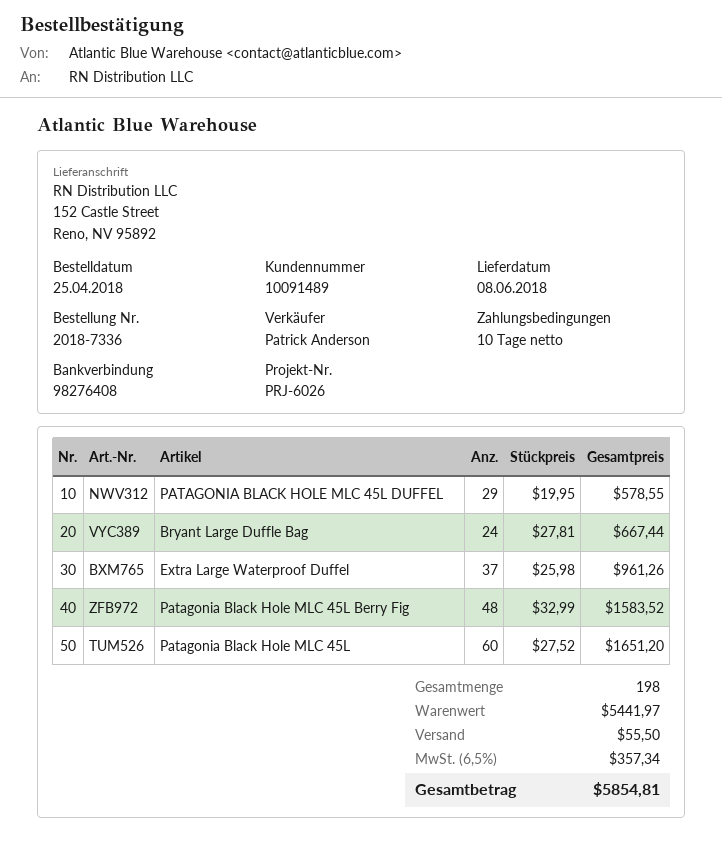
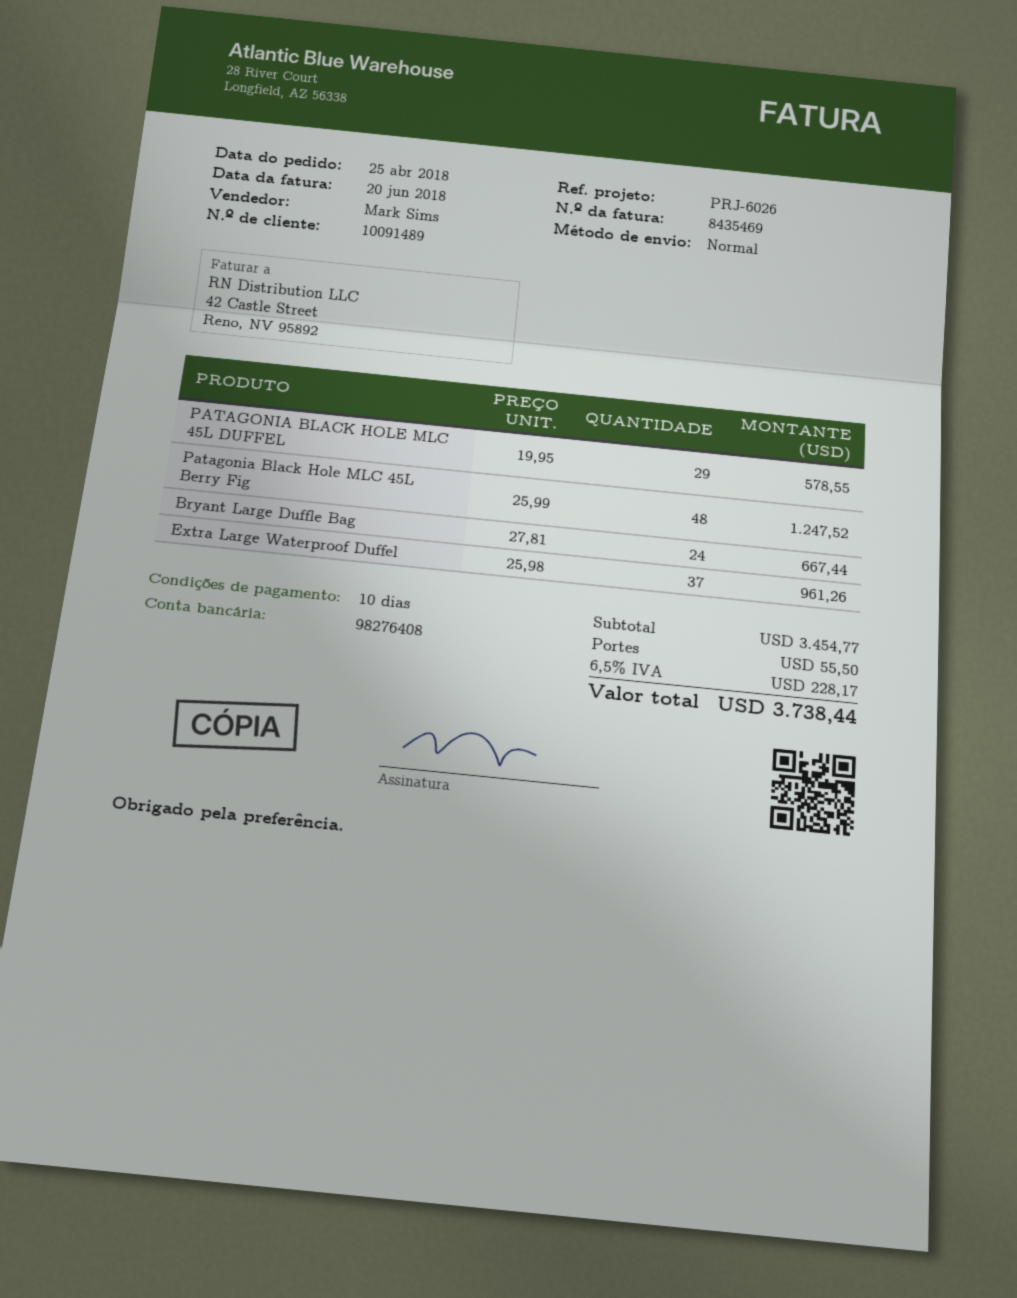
sales rep: Patrick Anderson -> Mark Sims
Patagonia Black Hole MLC 45L Berry Fig: 48 x 32.99 = 1583.52 -> 48 x 25.99 = 1247.52
Patagonia Black Hole MLC 45L: 60 x 27.52 = 1651.20 -> none
subtotal: 5441.97 -> 3454.77
tax: 6.5% = 357.34 -> 6.5% = 228.17
total: 5854.81 -> 3738.44

